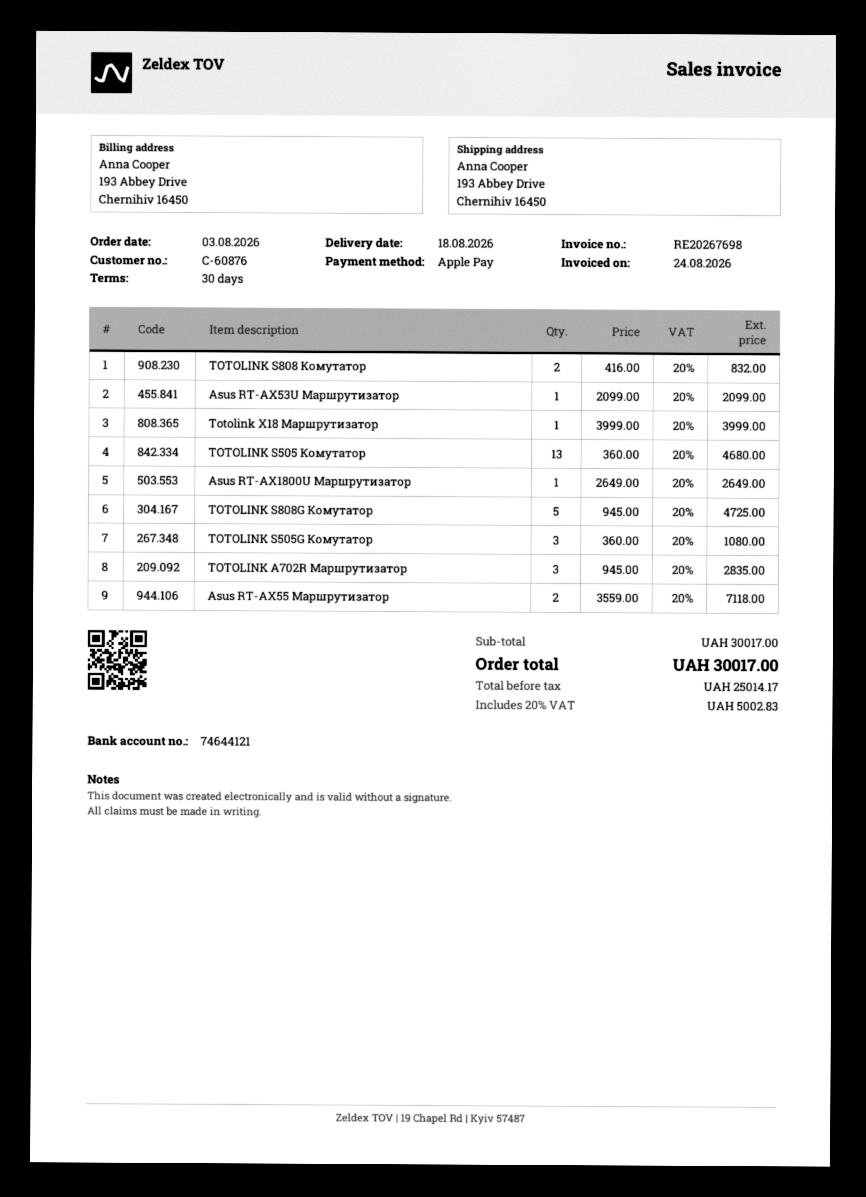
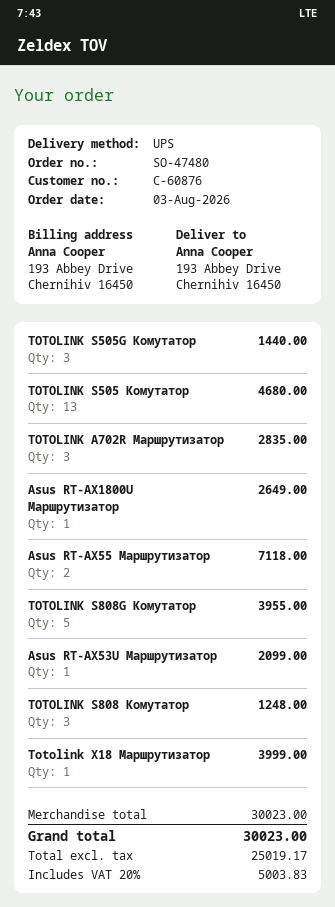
TOTOLINK S808 Комутатор: 2 for 832.00 -> 3 for 1248.00
TOTOLINK S808G Комутатор: 5 for 4725.00 -> 5 for 3955.00
TOTOLINK S505G Комутатор: 3 for 1080.00 -> 3 for 1440.00
subtotal: 30017.00 -> 30023.00
net: 25014.17 -> 25019.17
tax: 20% = 5002.83 -> 20% = 5003.83
total: 30017.00 -> 30023.00

